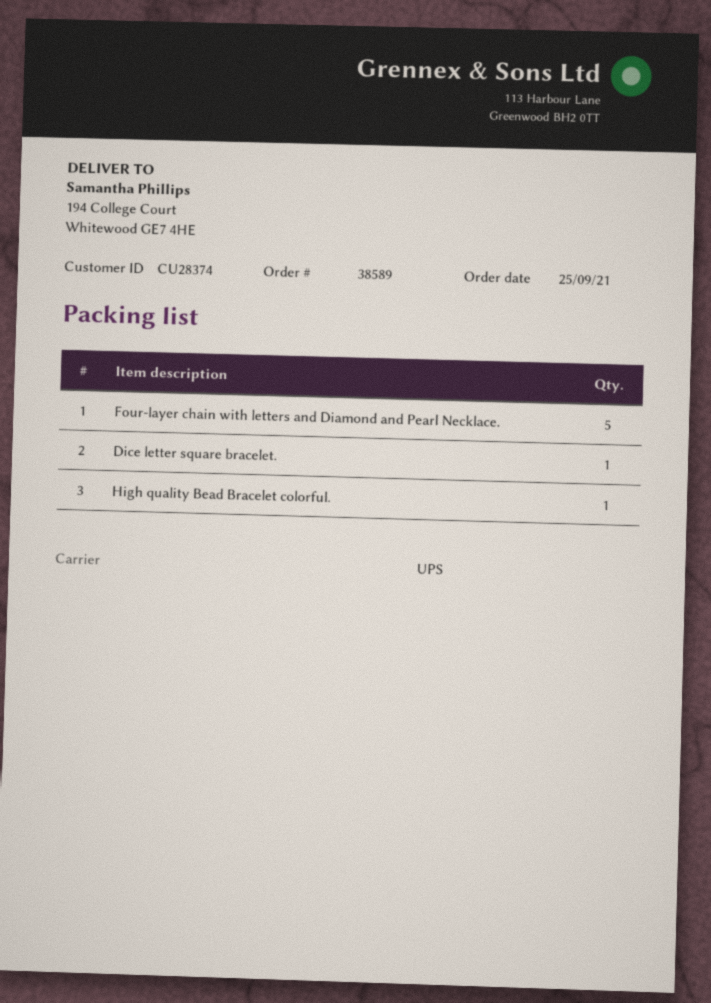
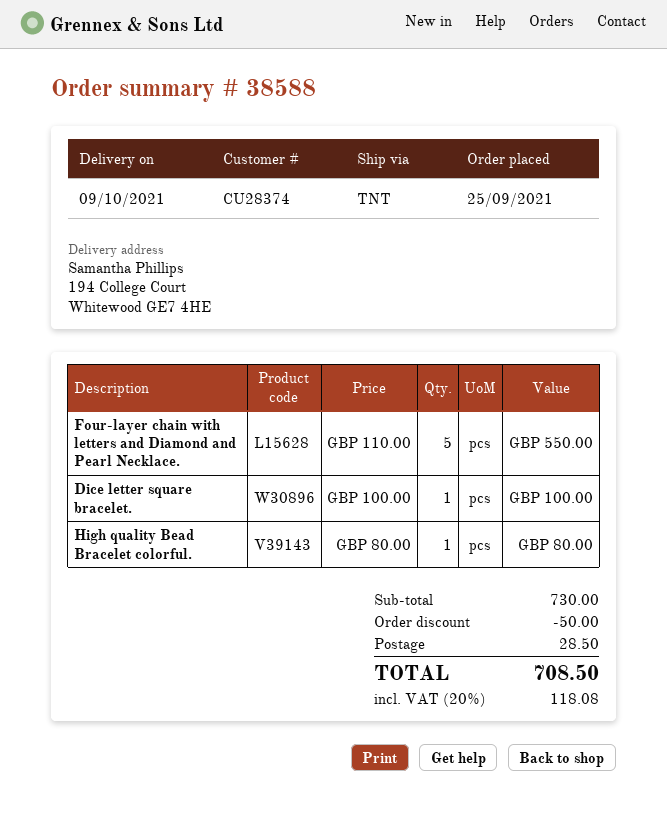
order number: 38589 -> 38588
shipping method: UPS -> TNT

